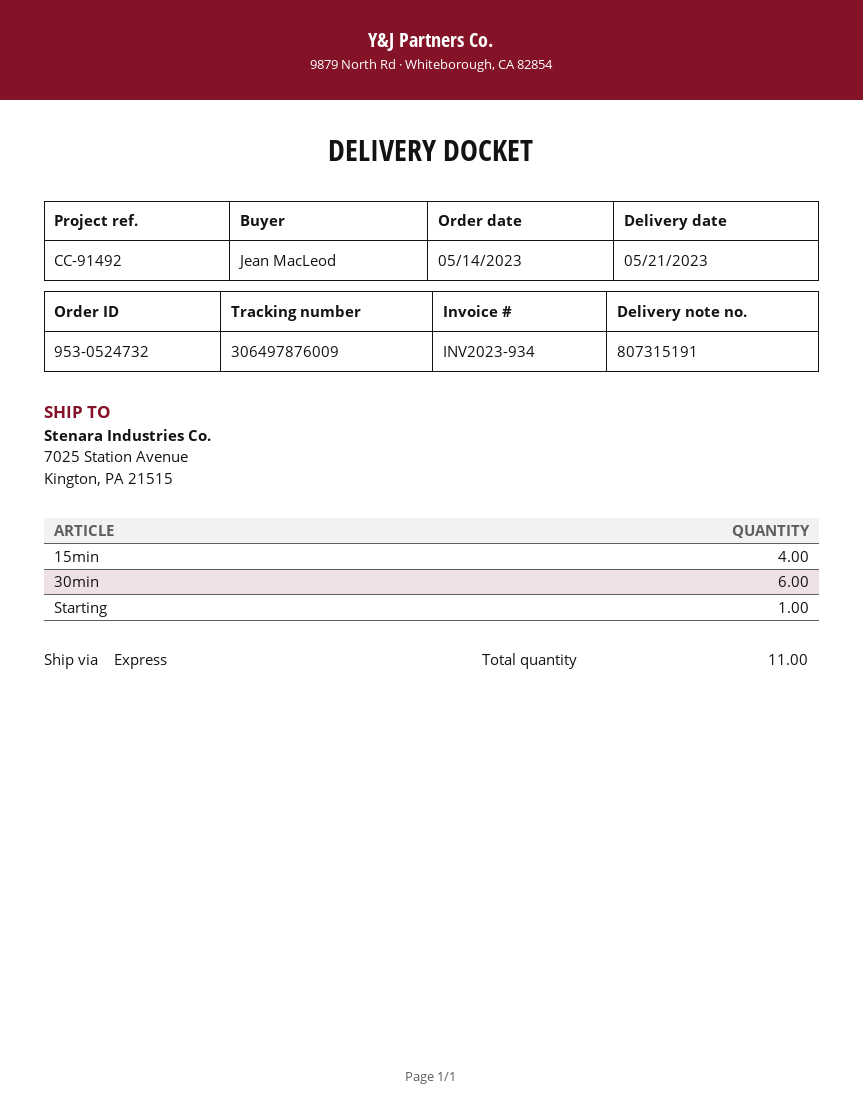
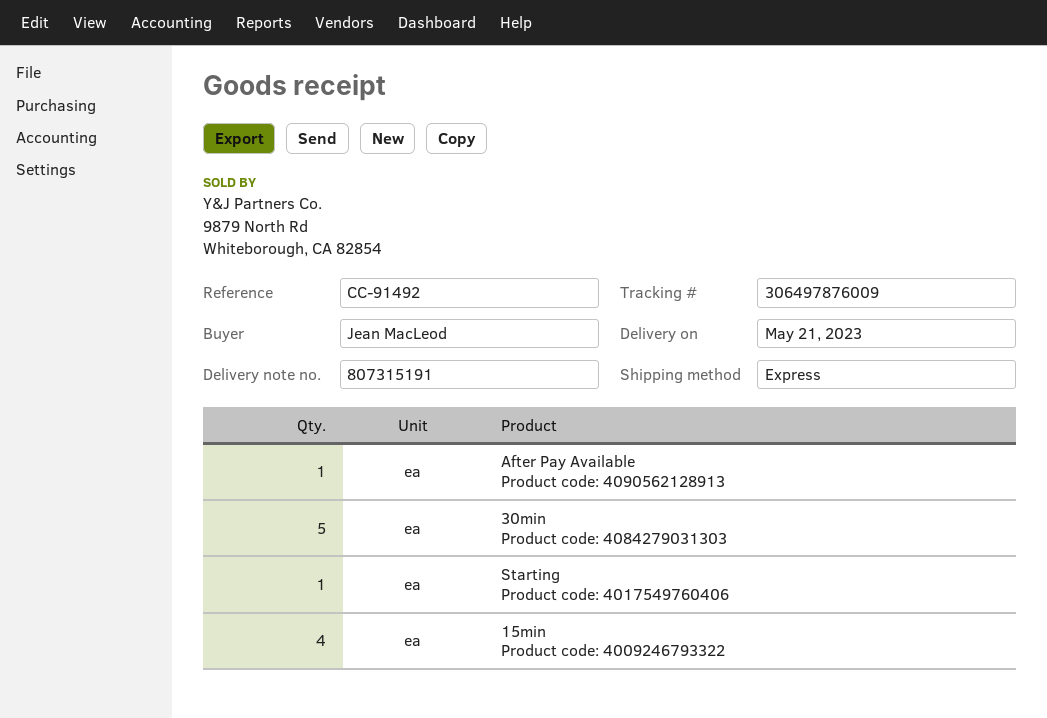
30min: 6 -> 5
After Pay Available: none -> 1

